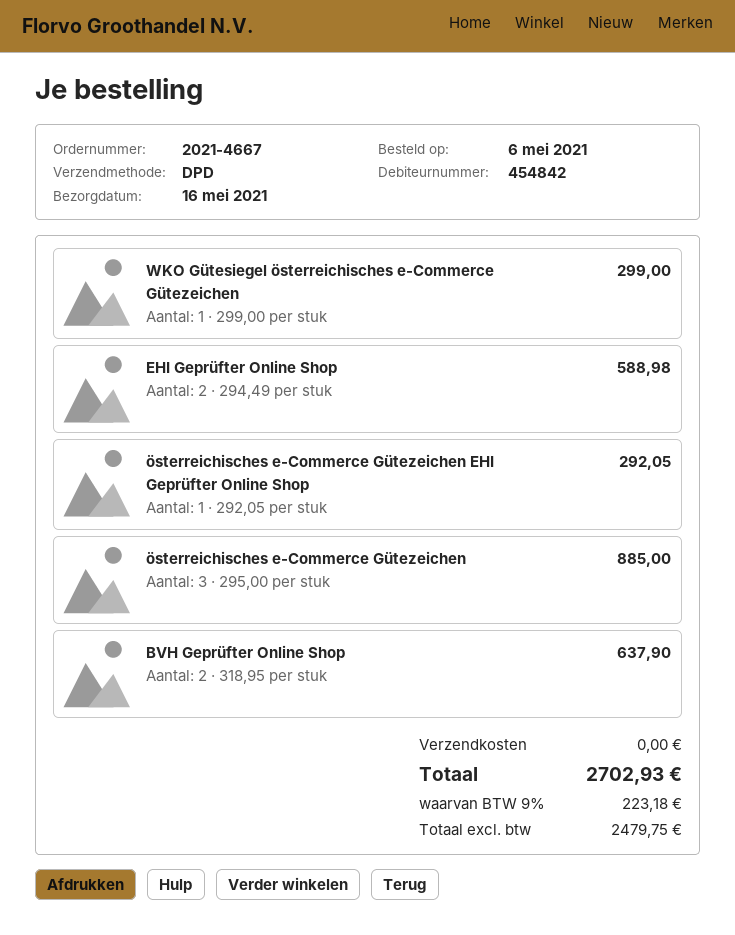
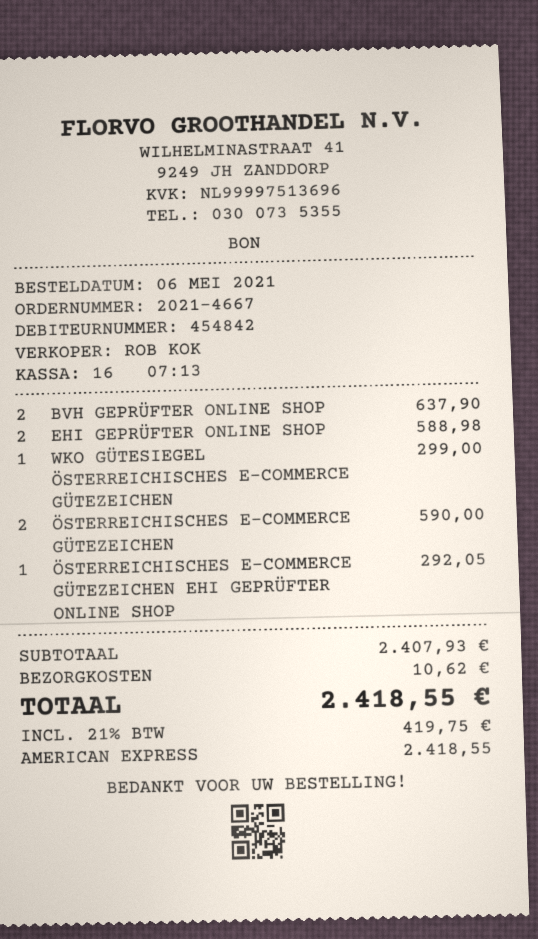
österreichisches e-Commerce Gütezeichen: 3 for 885.00 -> 2 for 590.00
shipping: 0.00 -> 10.62
tax: 9% = 223.18 -> 21% = 419.75
total: 2702.93 -> 2418.55

